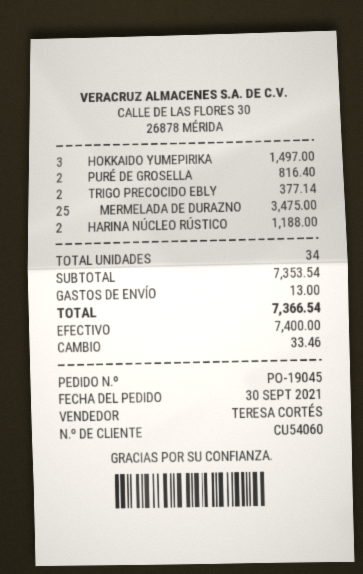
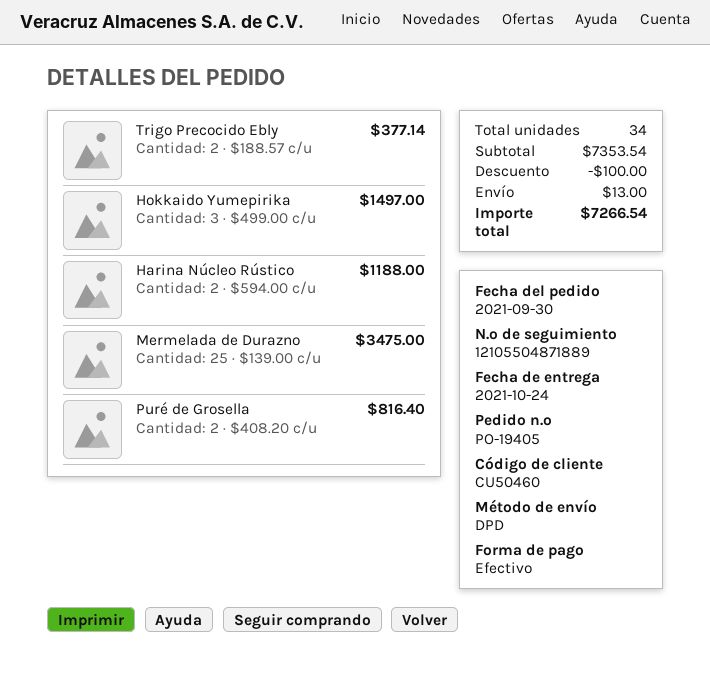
order number: PO-19045 -> PO-19405
customer number: CU54060 -> CU50460
discount: none -> 100.00
total: 7366.54 -> 7266.54

